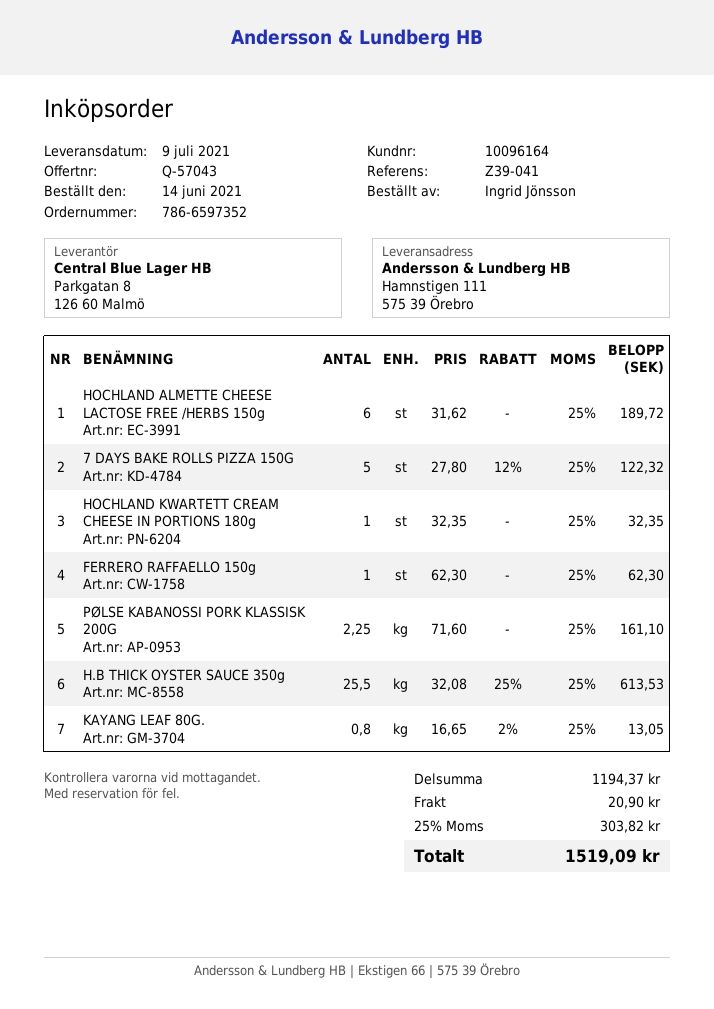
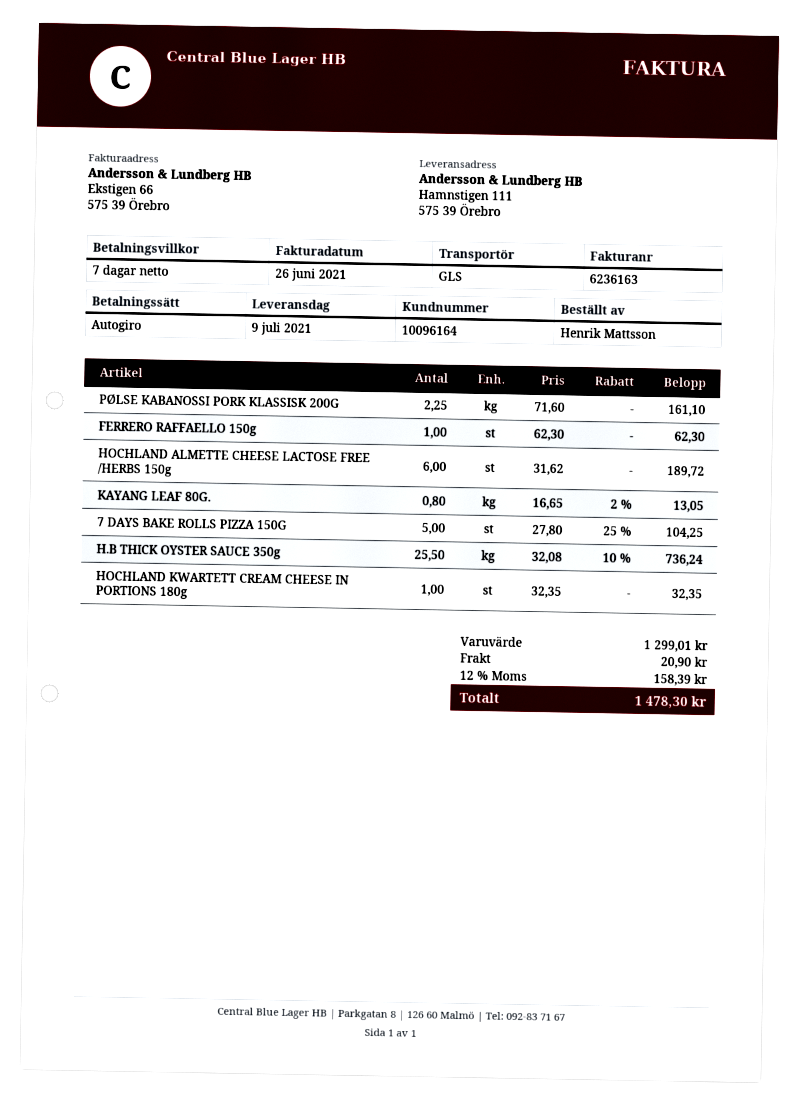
ordered by: Ingrid Jönsson -> Henrik Mattsson
7 DAYS BAKE ROLLS PIZZA 150G: 5 x 27.80 - 12% = 122.32 -> 5 x 27.80 - 25% = 104.25
H.B THICK OYSTER SAUCE 350g: 25.5 x 32.08 - 25% = 613.53 -> 25.5 x 32.08 - 10% = 736.24
subtotal: 1194.37 -> 1299.01
tax: 25% = 303.82 -> 12% = 158.39
total: 1519.09 -> 1478.30

